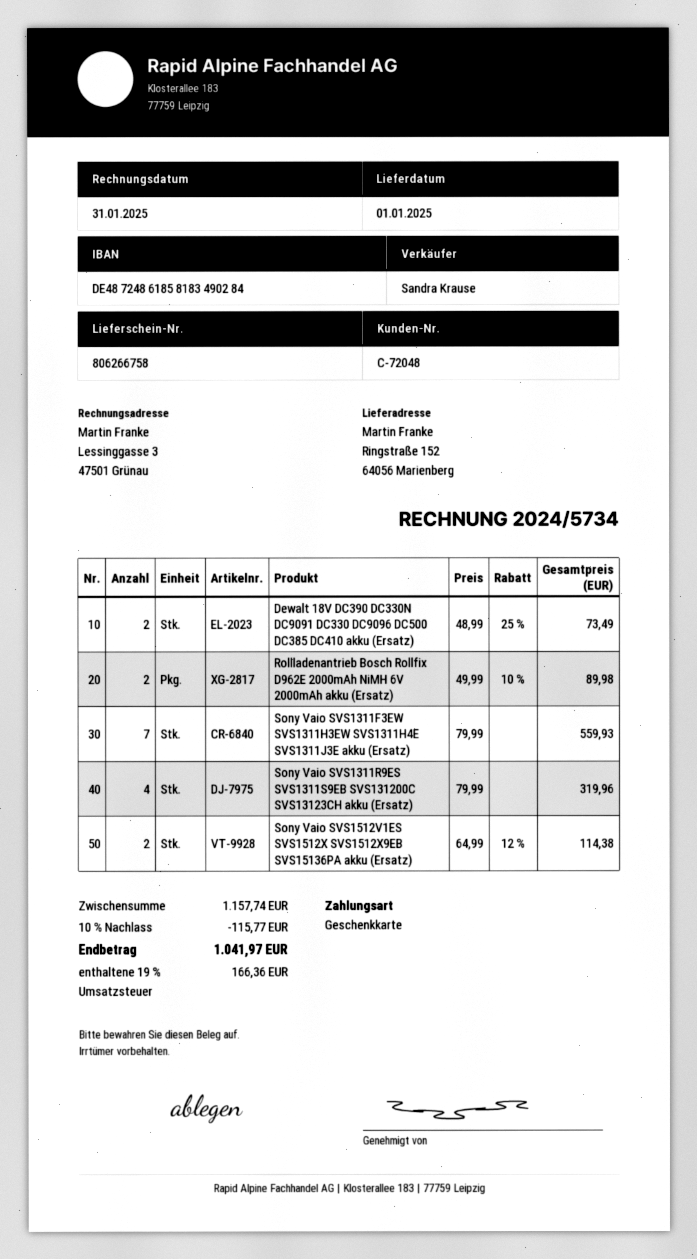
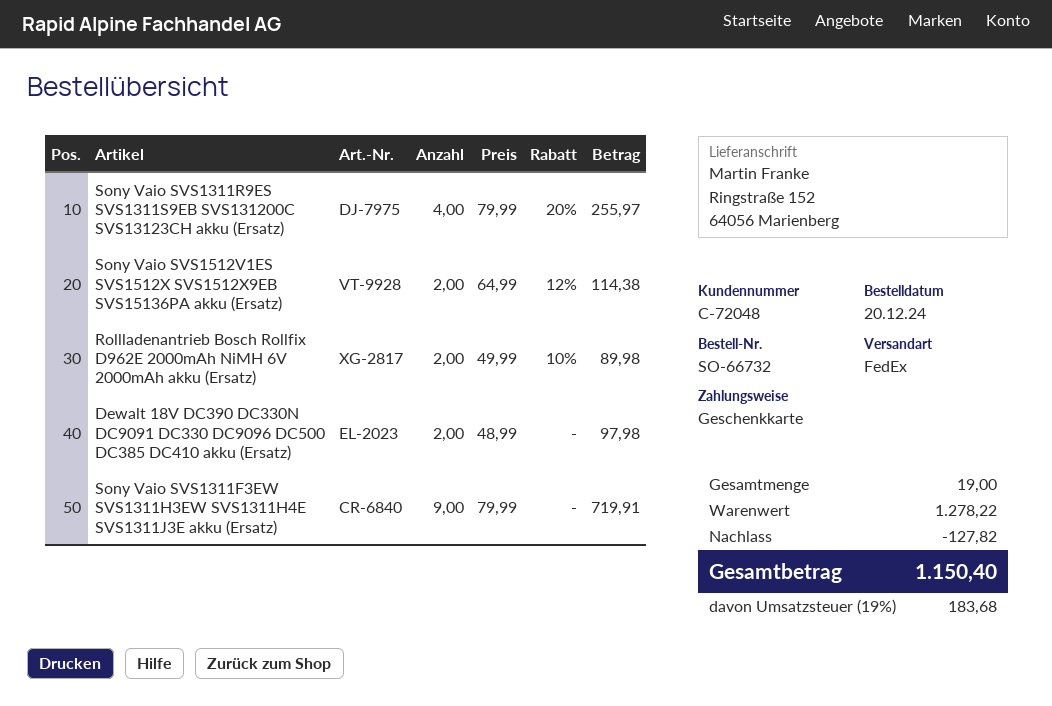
Dewalt 18V DC390 DC330N DC9091 DC330 DC9096 DC500 DC385 DC410 akku (Ersatz): 2 x 48.99 - 25% = 73.49 -> 2 x 48.99 = 97.98
Sony Vaio SVS1311F3EW SVS1311H3EW SVS1311H4E SVS1311J3E akku (Ersatz): 7 x 79.99 = 559.93 -> 9 x 79.99 = 719.91
Sony Vaio SVS1311R9ES SVS1311S9EB SVS131200C SVS13123CH akku (Ersatz): 4 x 79.99 = 319.96 -> 4 x 79.99 - 20% = 255.97
subtotal: 1157.74 -> 1278.22
discount: 115.77 -> 127.82
tax: 19% = 166.36 -> 19% = 183.68
total: 1041.97 -> 1150.40

